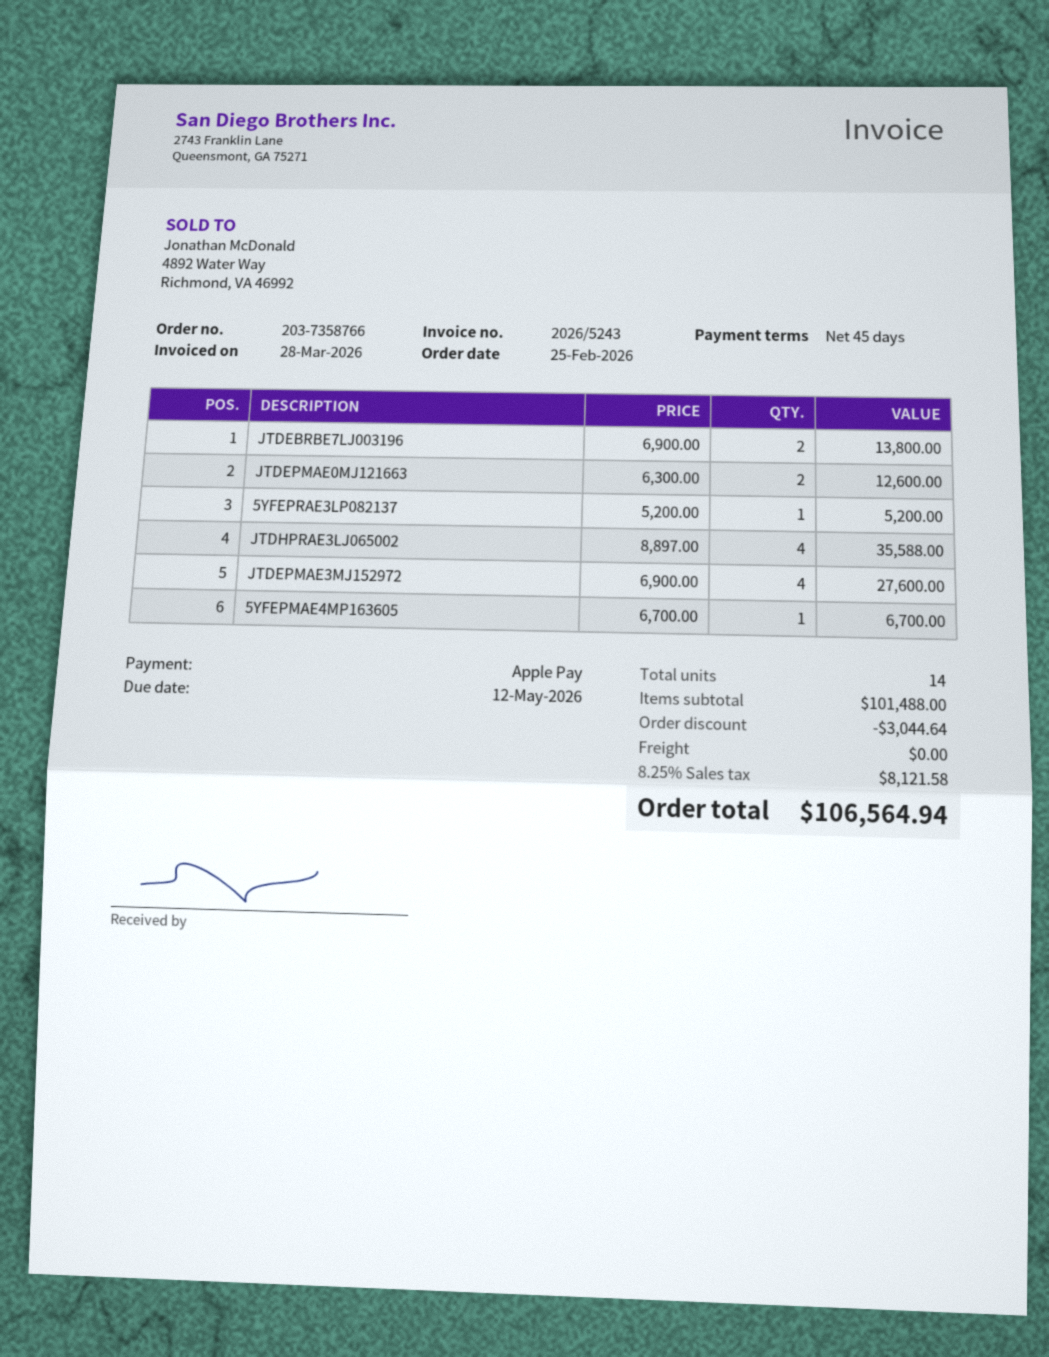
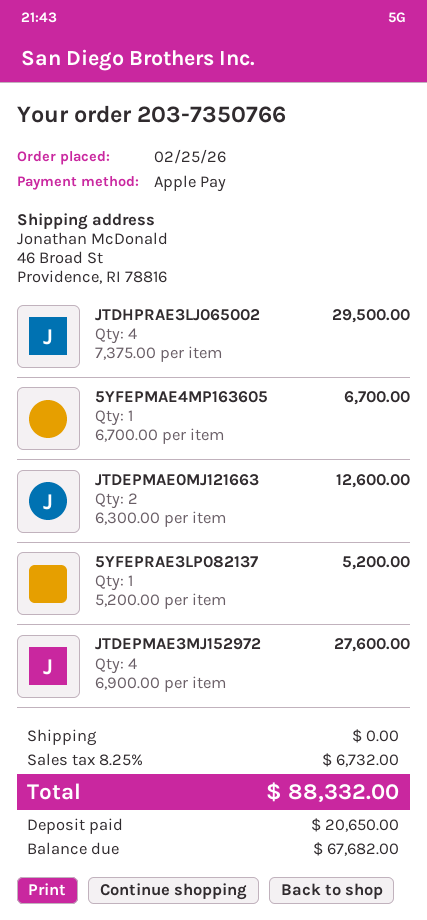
order number: 203-7358766 -> 203-7350766
JTDEBRBE7LJ003196: 2 x 6900.00 = 13800.00 -> none
JTDHPRAE3LJ065002: 4 x 8897.00 = 35588.00 -> 4 x 7375.00 = 29500.00
discount: 3044.64 -> none
tax: 8.25% = 8121.58 -> 8.25% = 6732.00
total: 106564.94 -> 88332.00

